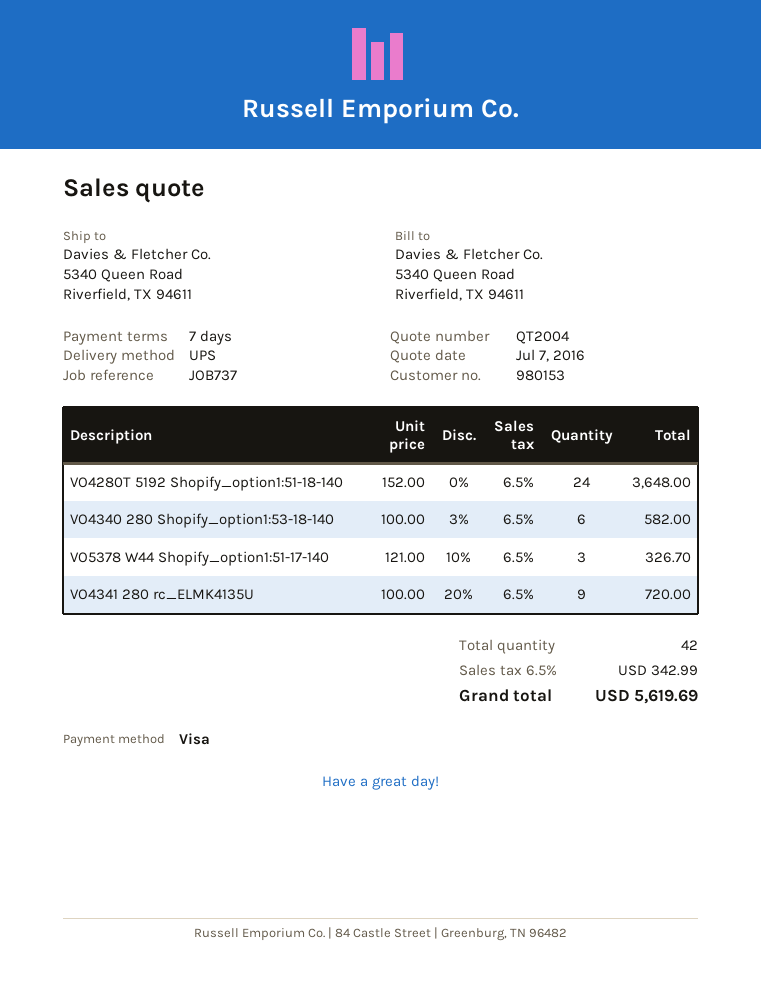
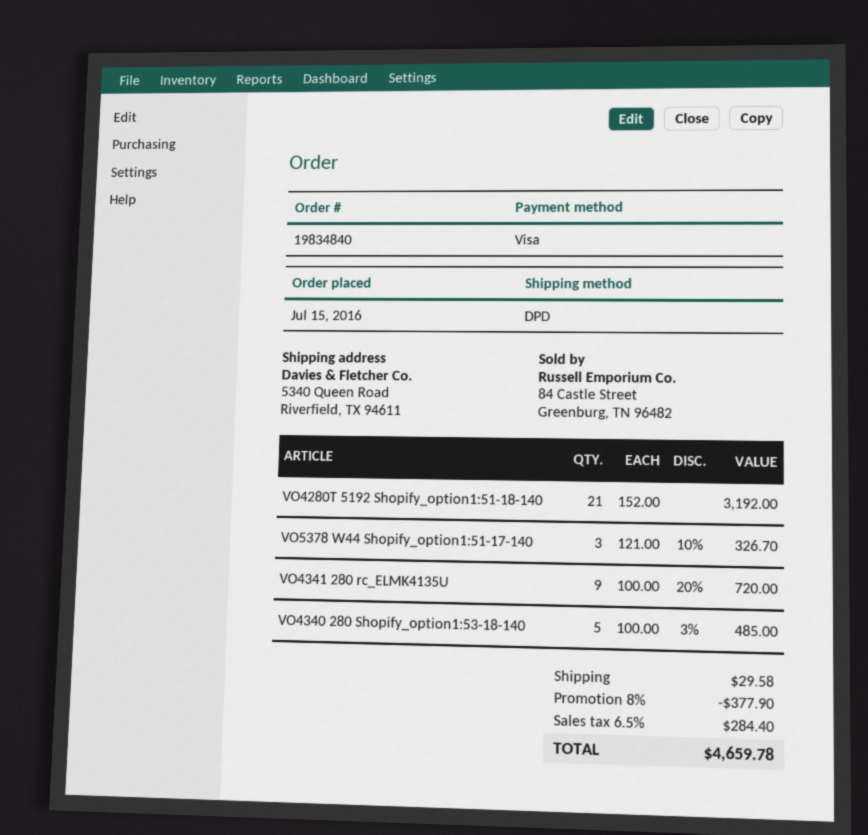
shipping method: UPS -> DPD
VO4280T 5192 Shopify_option1:51-18-140: 24 x 152.00 = 3648.00 -> 21 x 152.00 = 3192.00
VO4340 280 Shopify_option1:53-18-140: 6 x 100.00 - 3% = 582.00 -> 5 x 100.00 - 3% = 485.00
discount: none -> 8% = 377.90
shipping: none -> 29.58
tax: 6.5% = 342.99 -> 6.5% = 284.40
total: 5619.69 -> 4659.78

